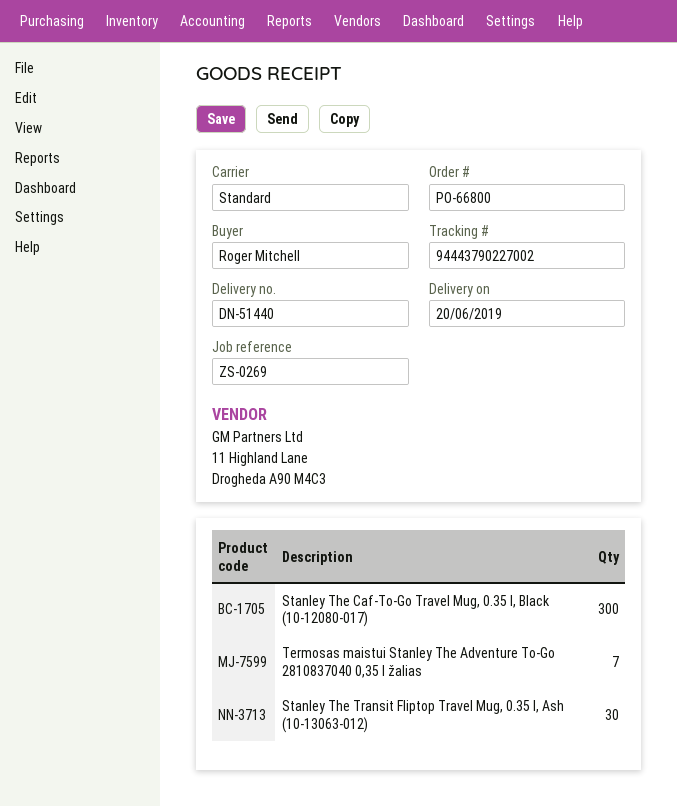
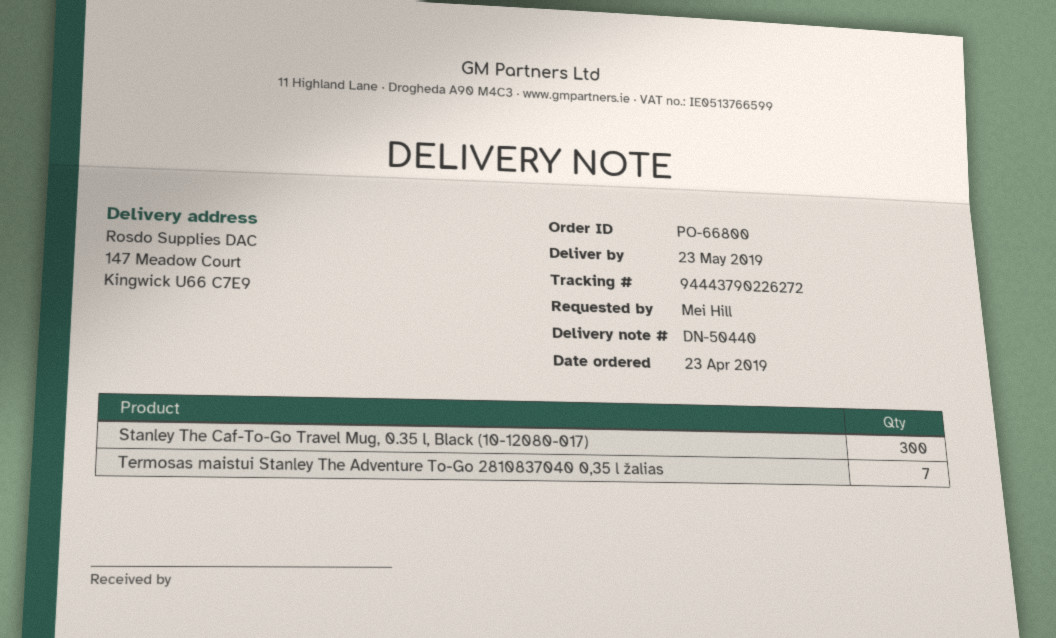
delivery note number: DN-51440 -> DN-50440
delivery date: 2019-06-20 -> 2019-05-23
ordered by: Roger Mitchell -> Mei Hill
tracking number: 94443790227002 -> 94443790226272
Stanley The Transit Fliptop Travel Mug, 0.35 l, Ash (10-13063-012): 30 -> none

